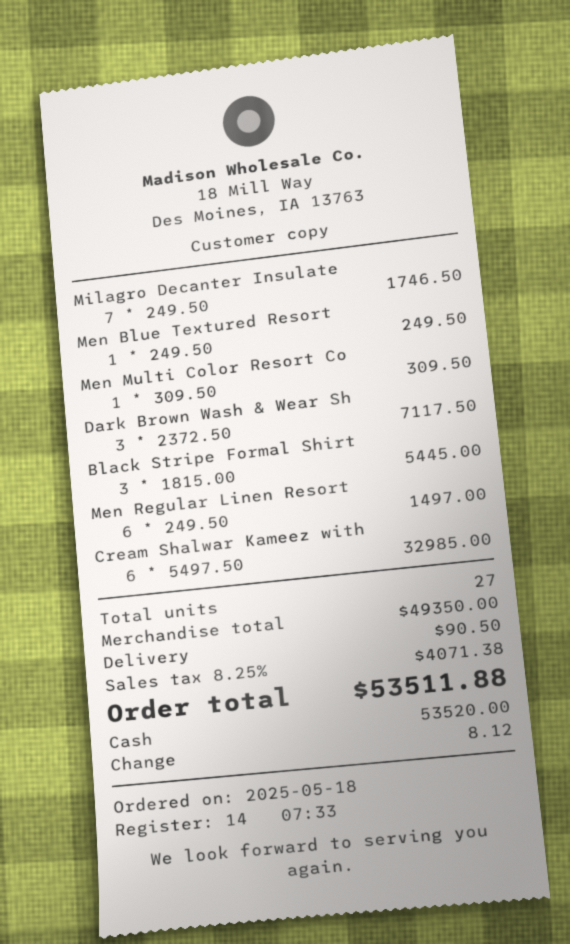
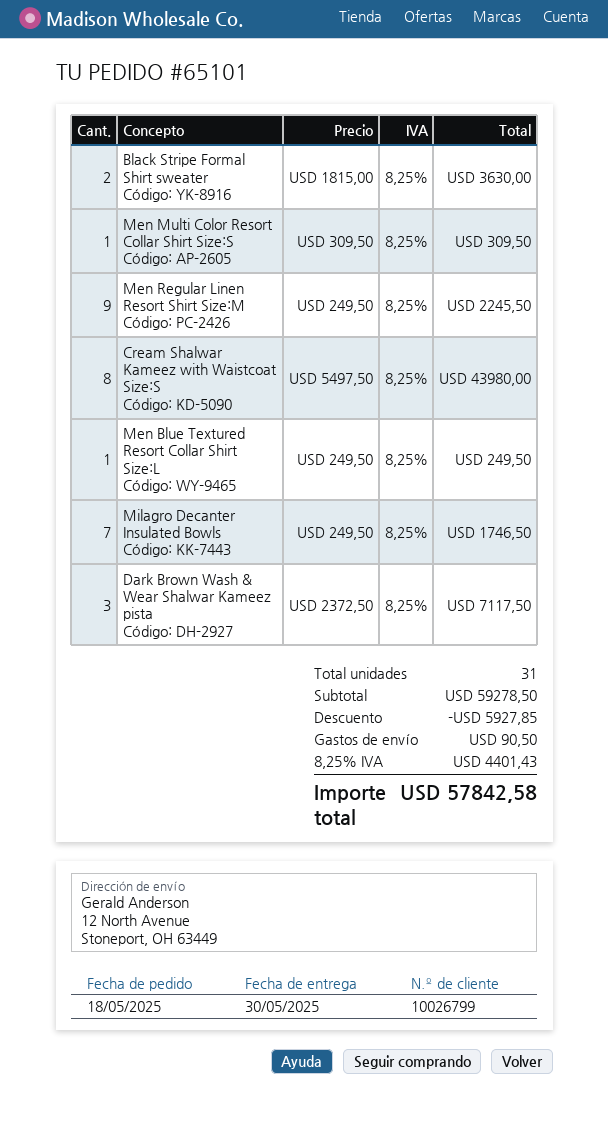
Black Stripe Formal Shirt: 3 x 1815.00 = 5445.00 -> 2 x 1815.00 = 3630.00
Men Regular Linen Resort: 6 x 249.50 = 1497.00 -> 9 x 249.50 = 2245.50
Cream Shalwar Kameez with: 6 x 5497.50 = 32985.00 -> 8 x 5497.50 = 43980.00
total quantity: 27 -> 31
subtotal: 49350.00 -> 59278.50
discount: none -> 5927.85
tax: 8.25% = 4071.38 -> 8.25% = 4401.43
total: 53511.88 -> 57842.58

